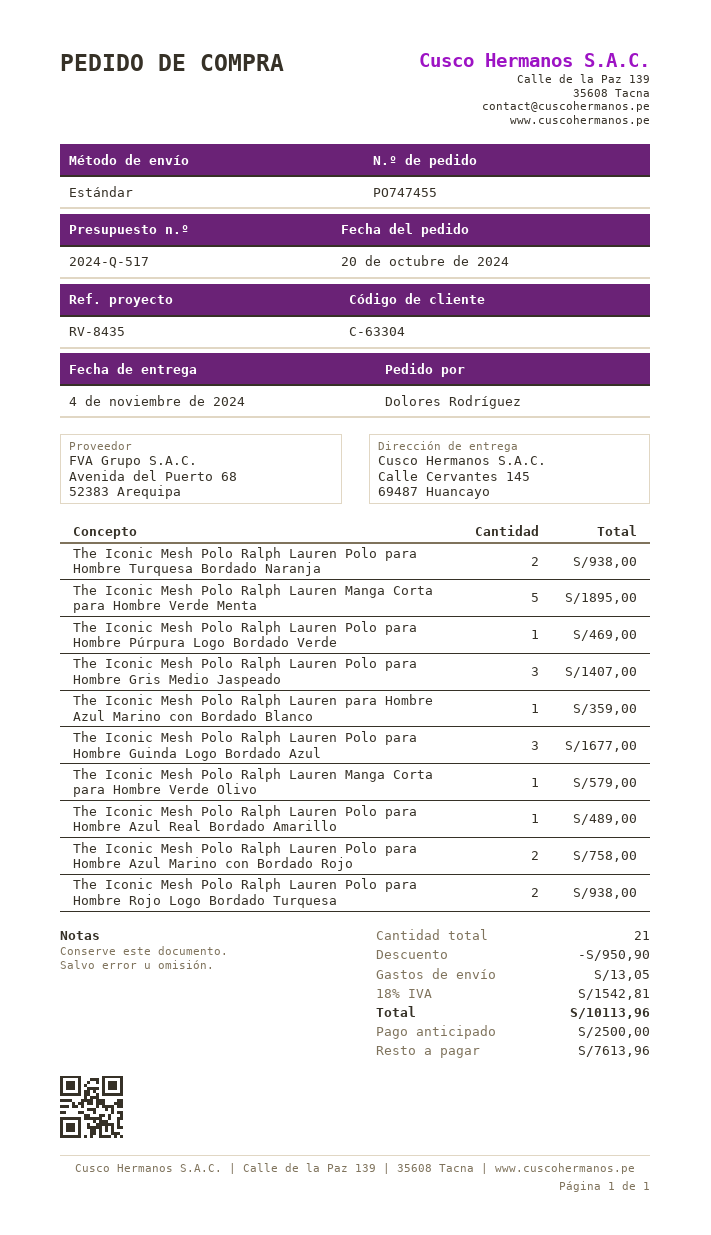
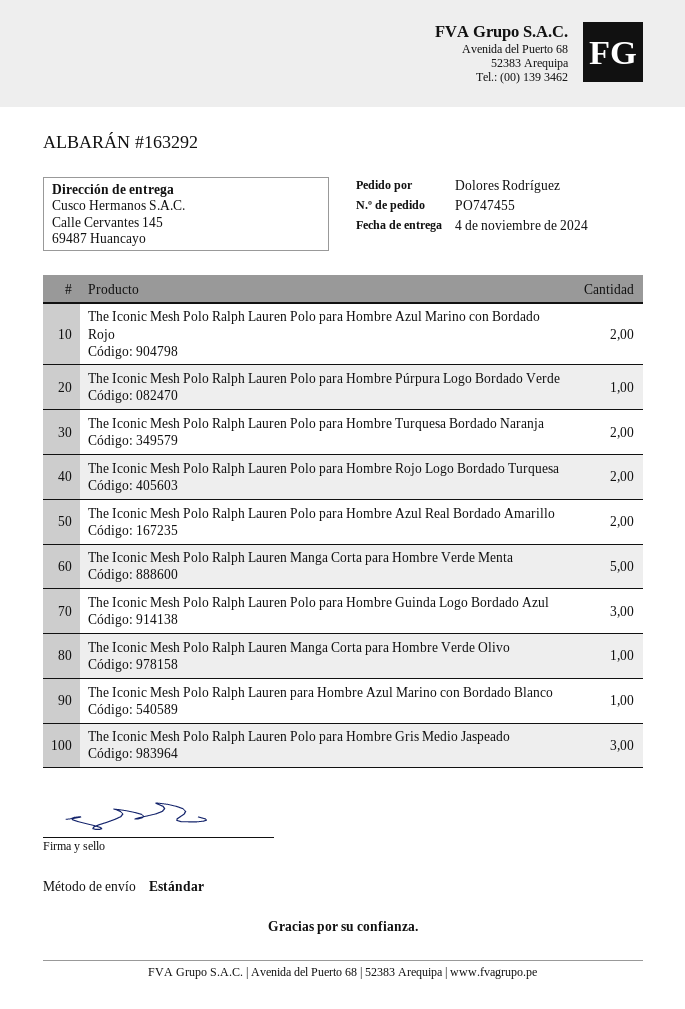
The Iconic Mesh Polo Ralph Lauren Polo para Hombre Azul Real Bordado Amarillo: 1 -> 2

